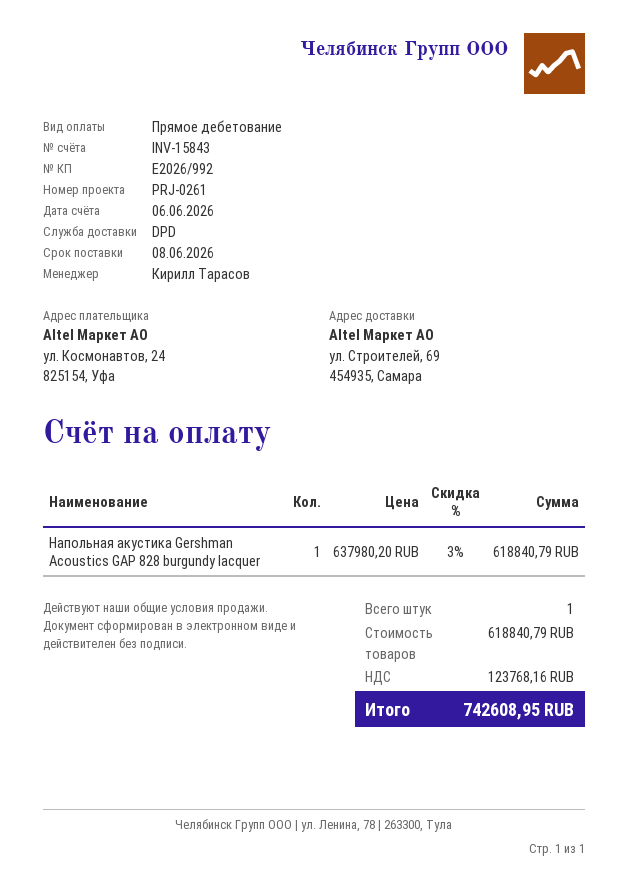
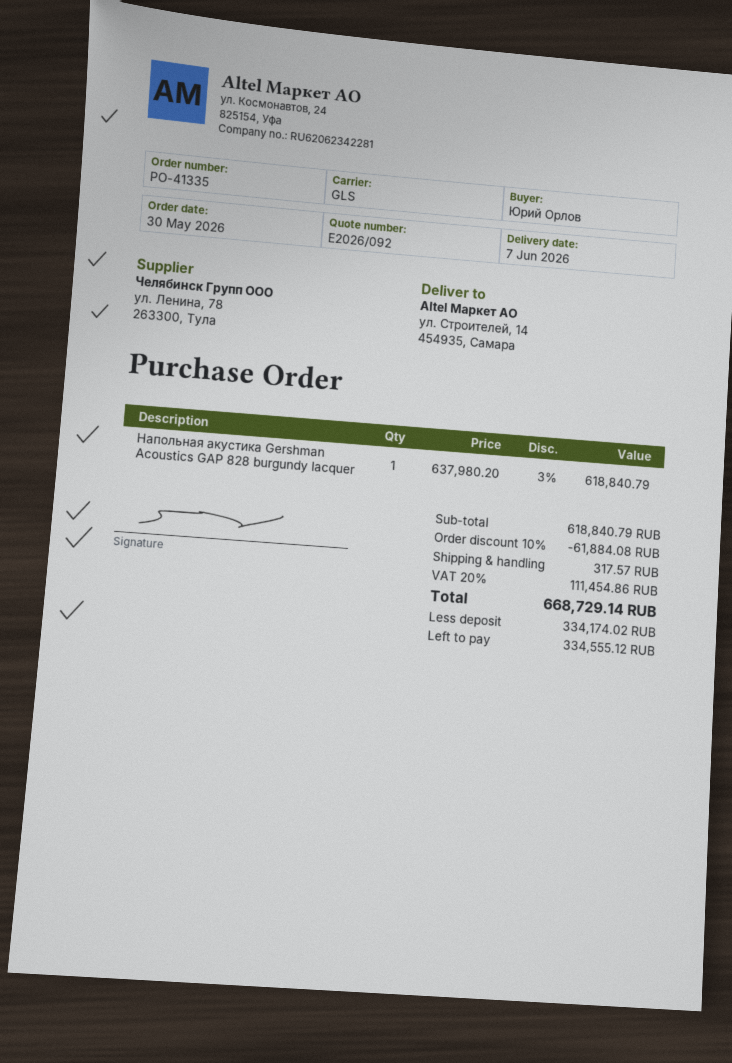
quote number: E2026/992 -> E2026/092
delivery date: 2026-06-08 -> 2026-06-07
shipping method: DPD -> GLS
ship to: ул. Строителей, 69, 454935, Самара -> ул. Строителей, 14, 454935, Самара
discount: none -> 10% = 61884.08
shipping: none -> 317.57
tax: 123768.16 -> 111454.86
total: 742608.95 -> 668729.14

